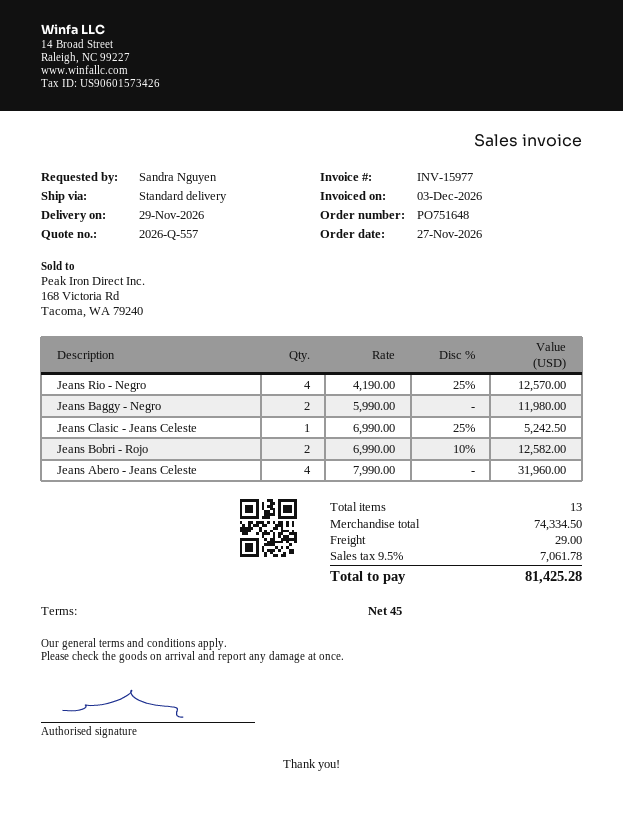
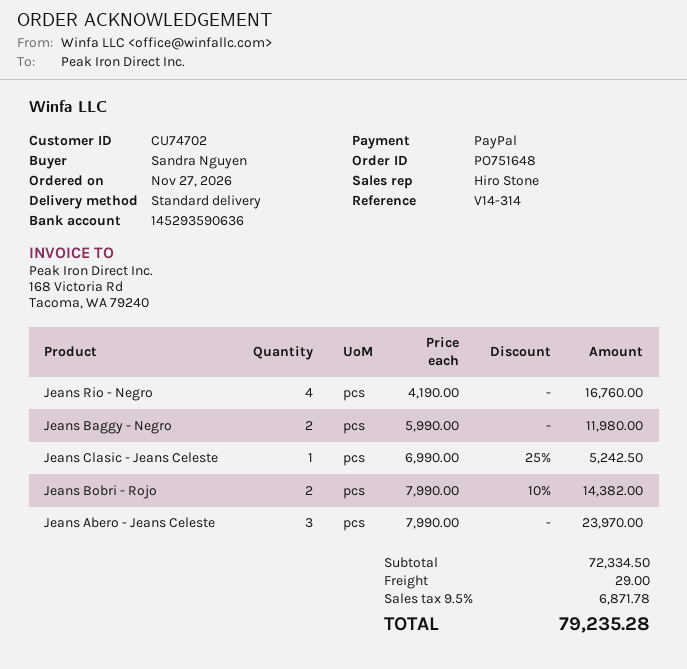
Jeans Rio - Negro: 4 x 4190.00 - 25% = 12570.00 -> 4 x 4190.00 = 16760.00
Jeans Bobri - Rojo: 2 x 6990.00 - 10% = 12582.00 -> 2 x 7990.00 - 10% = 14382.00
Jeans Abero - Jeans Celeste: 4 x 7990.00 = 31960.00 -> 3 x 7990.00 = 23970.00
subtotal: 74334.50 -> 72334.50
tax: 9.5% = 7061.78 -> 9.5% = 6871.78
total: 81425.28 -> 79235.28

